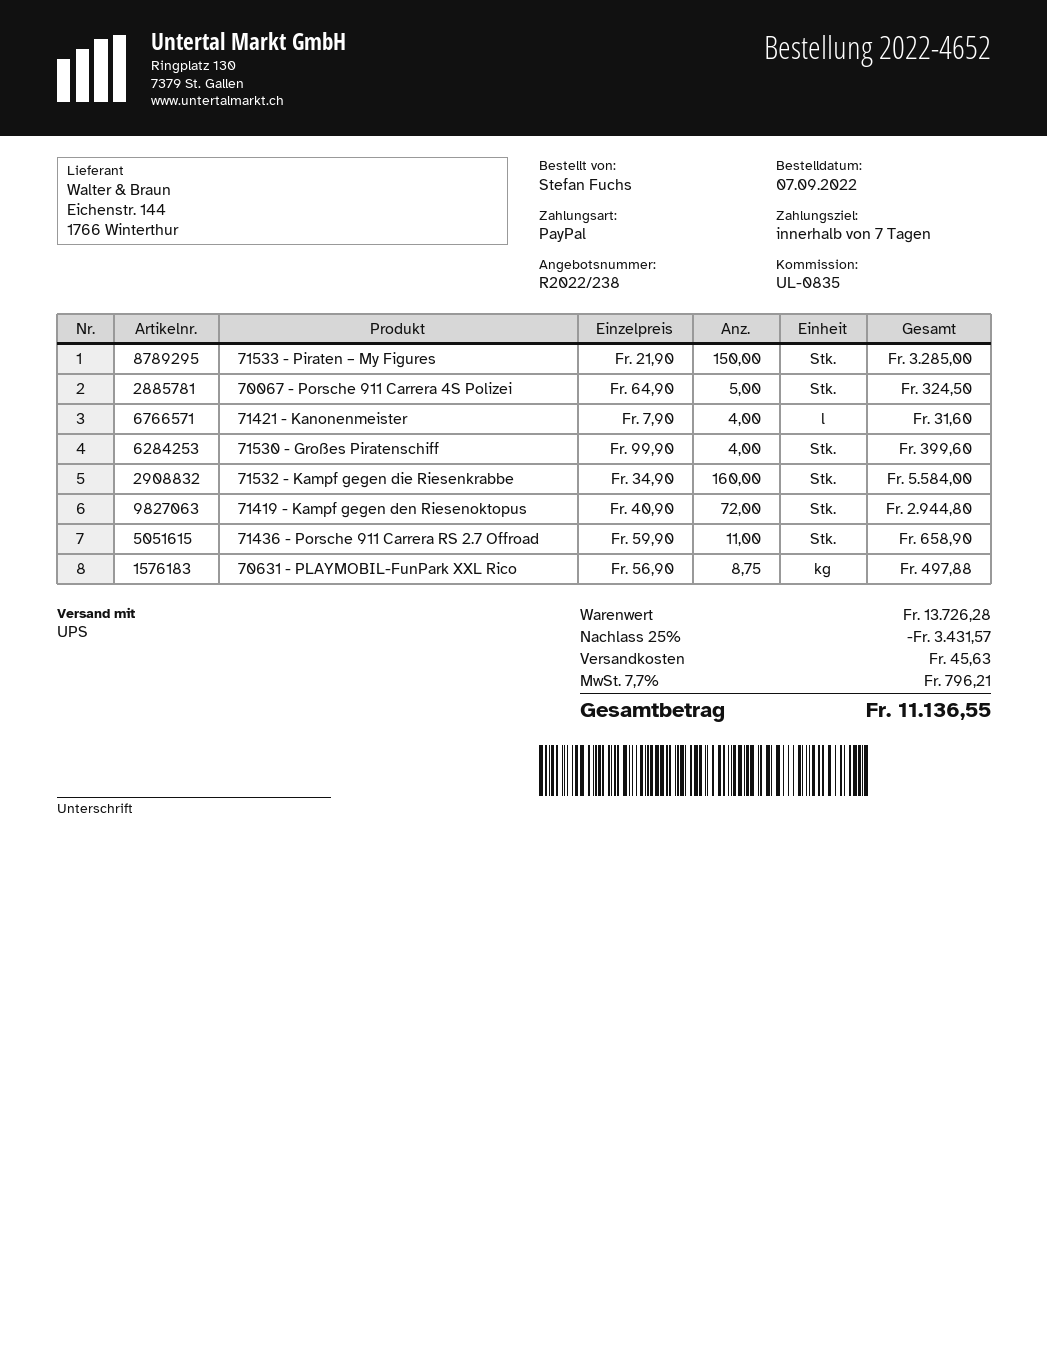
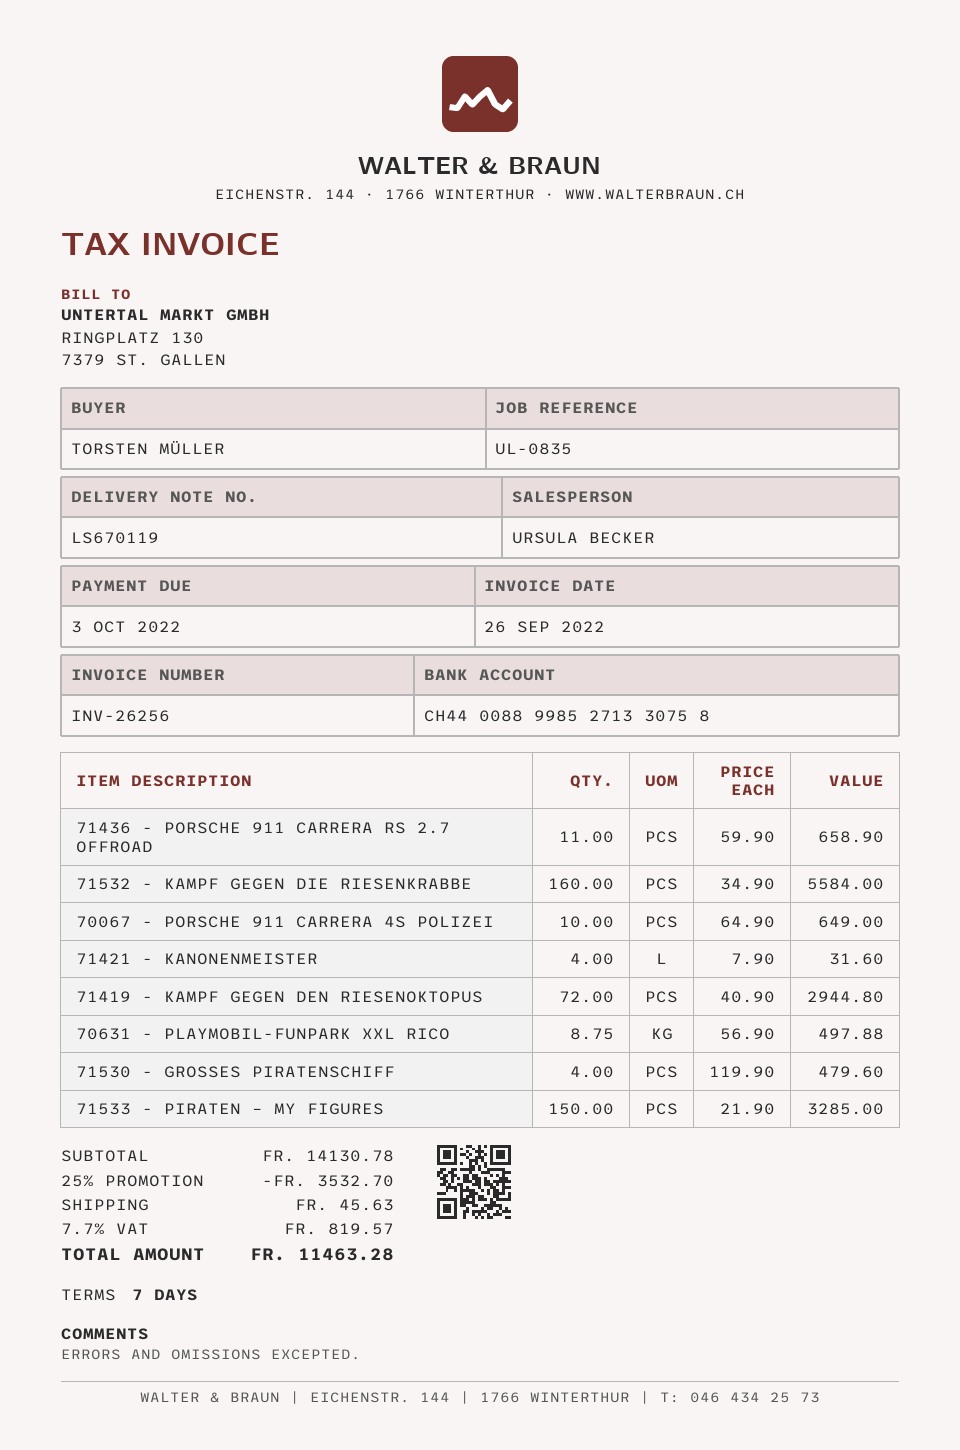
ordered by: Stefan Fuchs -> TORSTEN MÜLLER
70067 - Porsche 911 Carrera 4S Polizei: 5 x 64.90 = 324.50 -> 10 x 64.90 = 649.00
71530 - Großes Piratenschiff: 4 x 99.90 = 399.60 -> 4 x 119.90 = 479.60
subtotal: 13726.28 -> 14130.78
discount: 25% = 3431.57 -> 25% = 3532.70
tax: 7.7% = 796.21 -> 7.7% = 819.57
total: 11136.55 -> 11463.28

